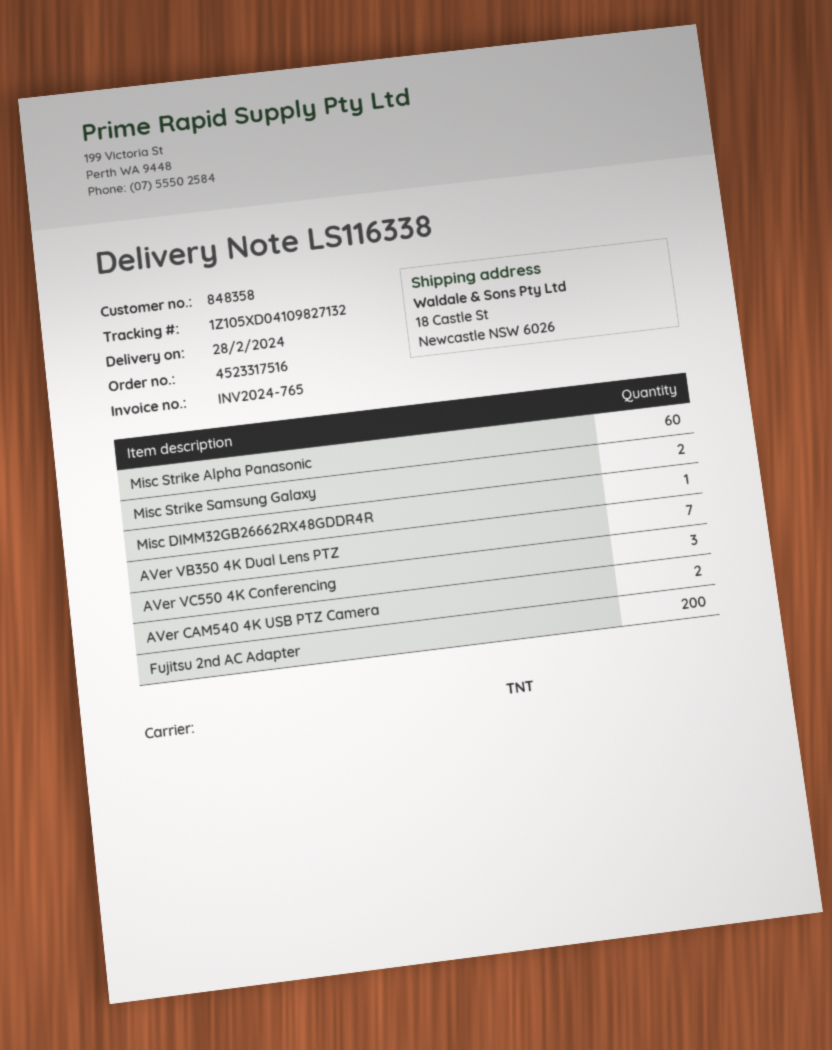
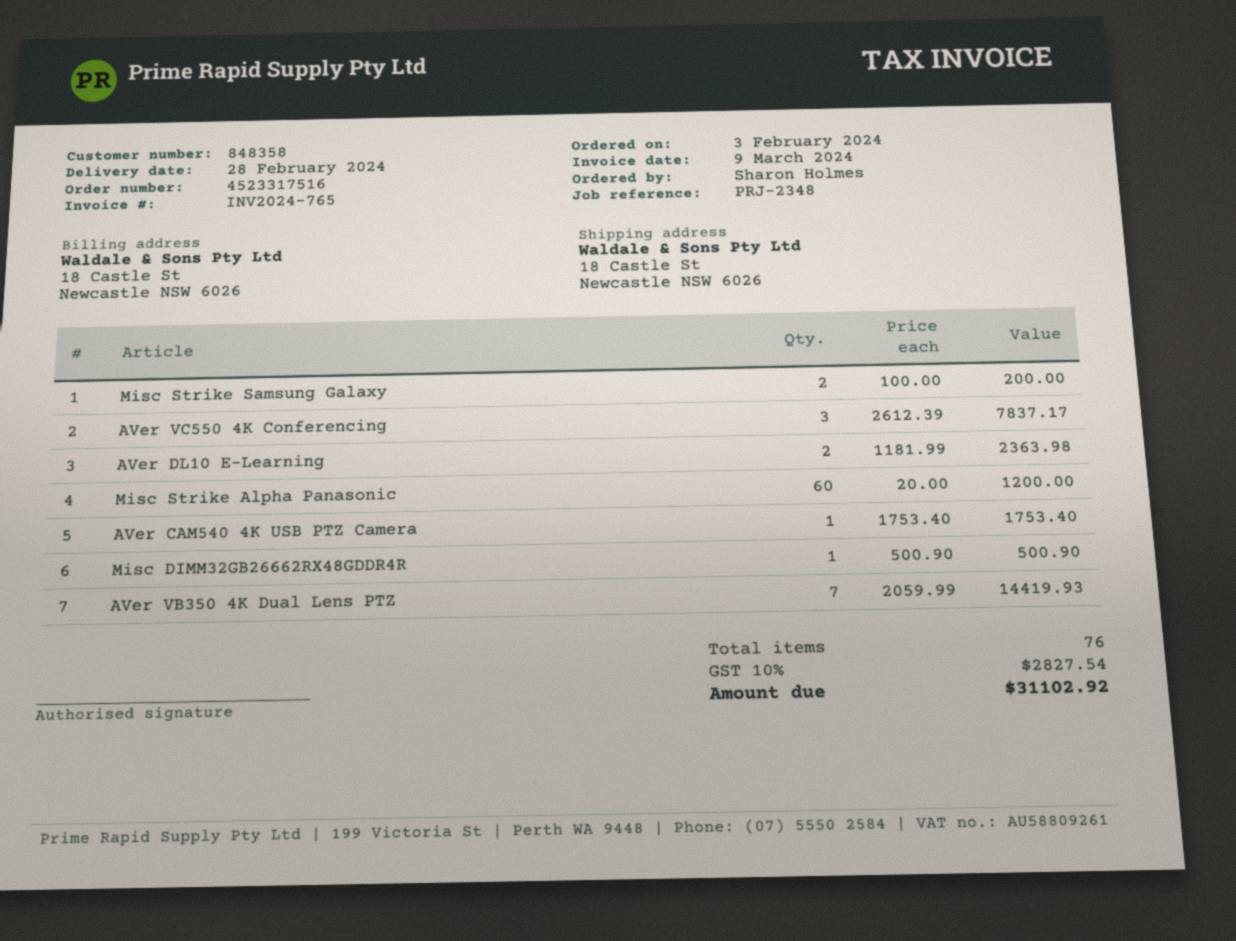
AVer CAM540 4K USB PTZ Camera: 2 -> 1
Fujitsu 2nd AC Adapter: 200 -> none
AVer DL10 E-Learning: none -> 2

